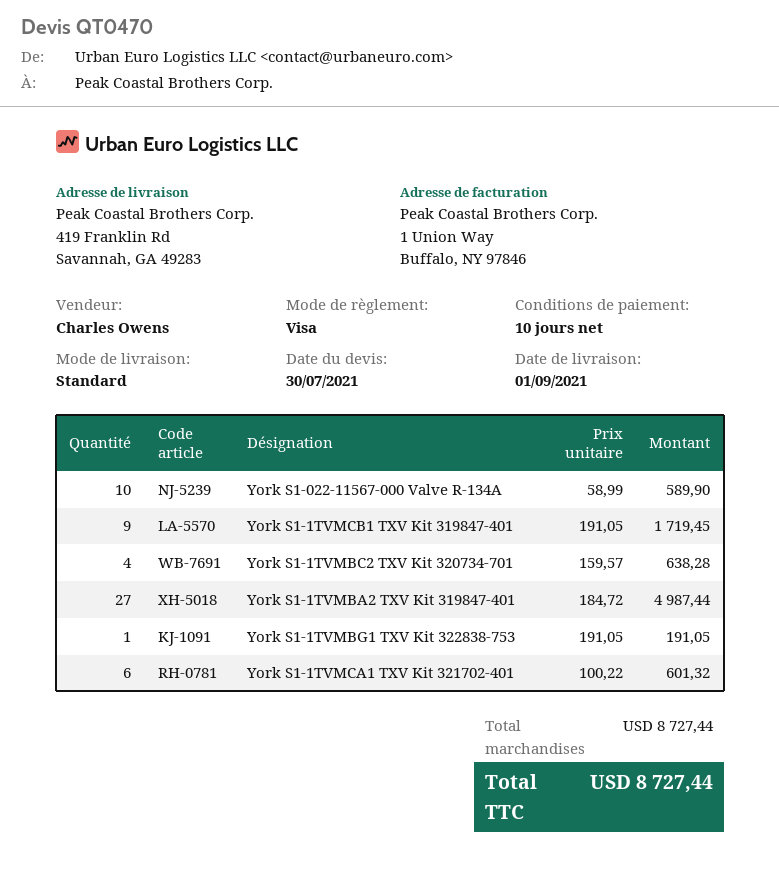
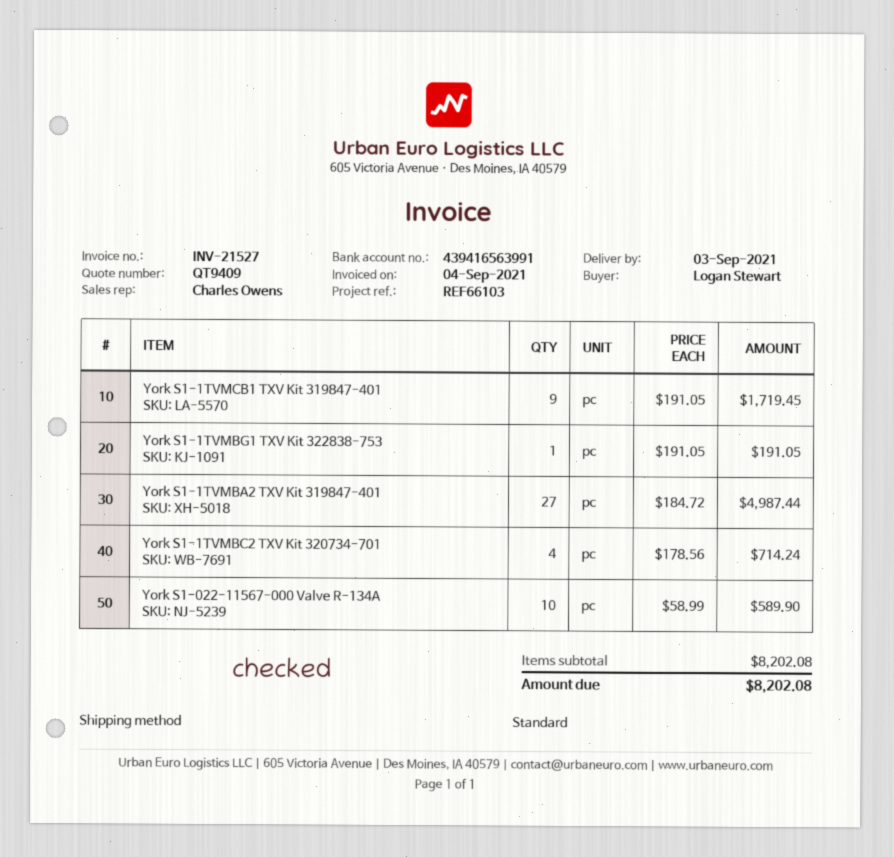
quote number: QT0470 -> QT9409
delivery date: 2021-09-01 -> 2021-09-03
York S1-1TVMBC2 TXV Kit 320734-701: 4 x 159.57 = 638.28 -> 4 x 178.56 = 714.24
York S1-1TVMCA1 TXV Kit 321702-401: 6 x 100.22 = 601.32 -> none
subtotal: 8727.44 -> 8202.08
total: 8727.44 -> 8202.08

